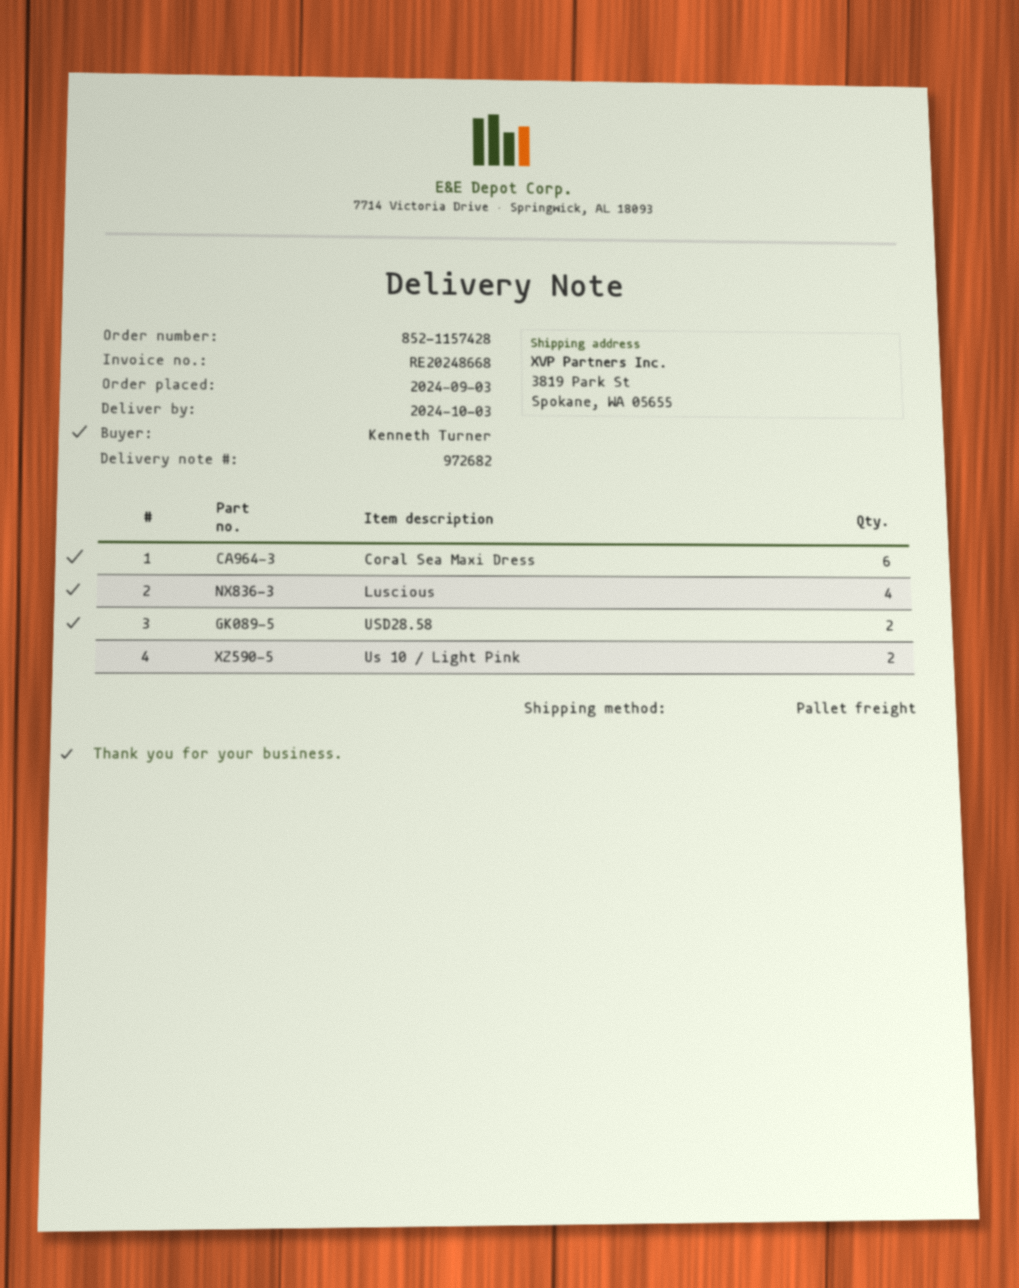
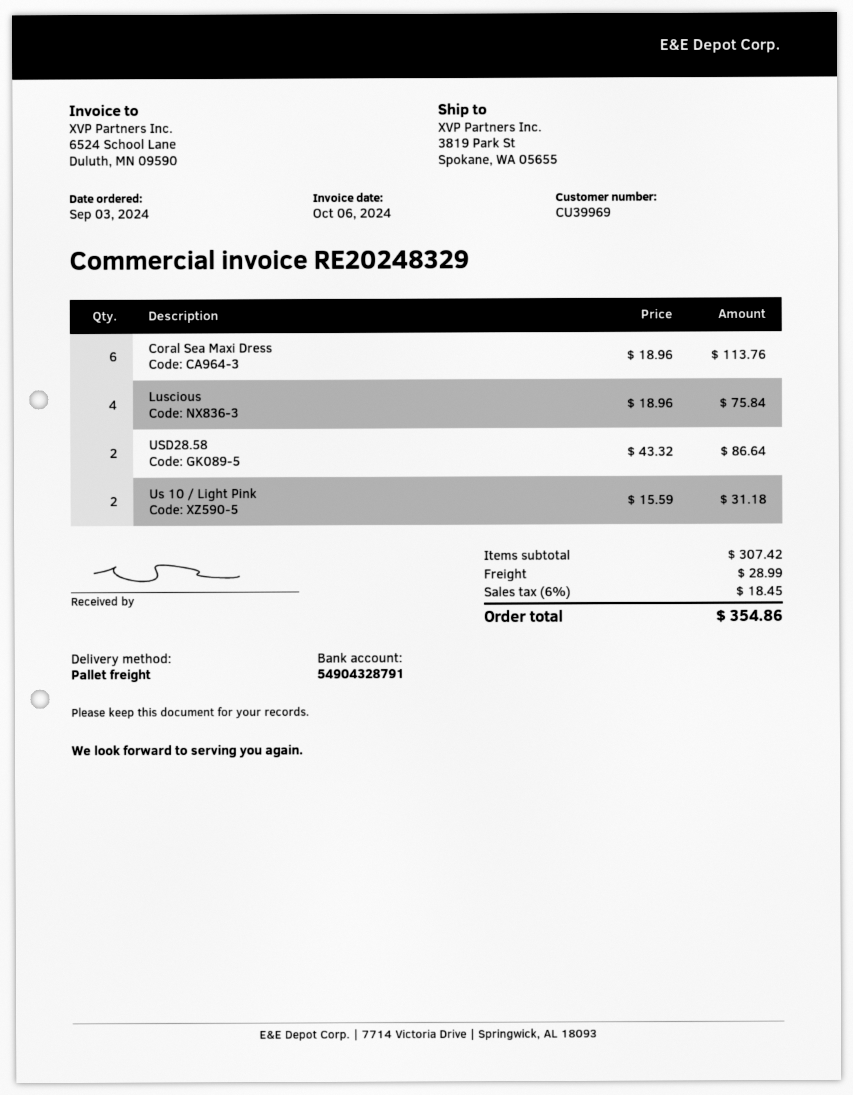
invoice number: RE20248668 -> RE20248329

